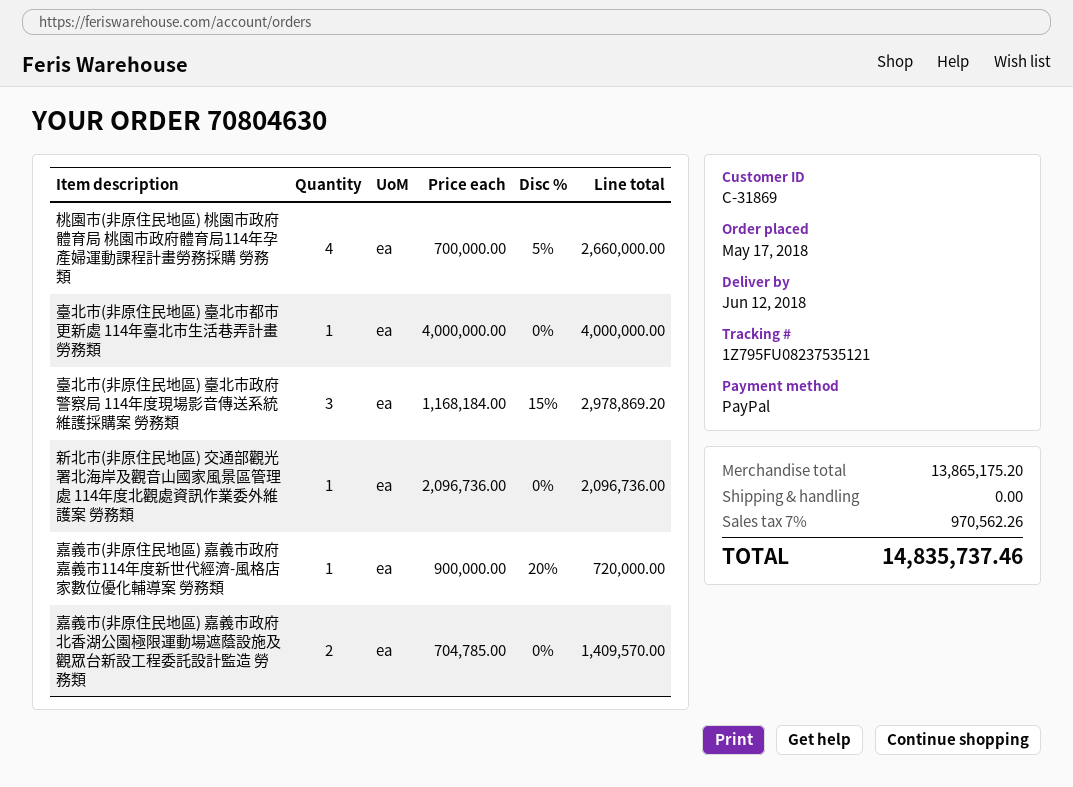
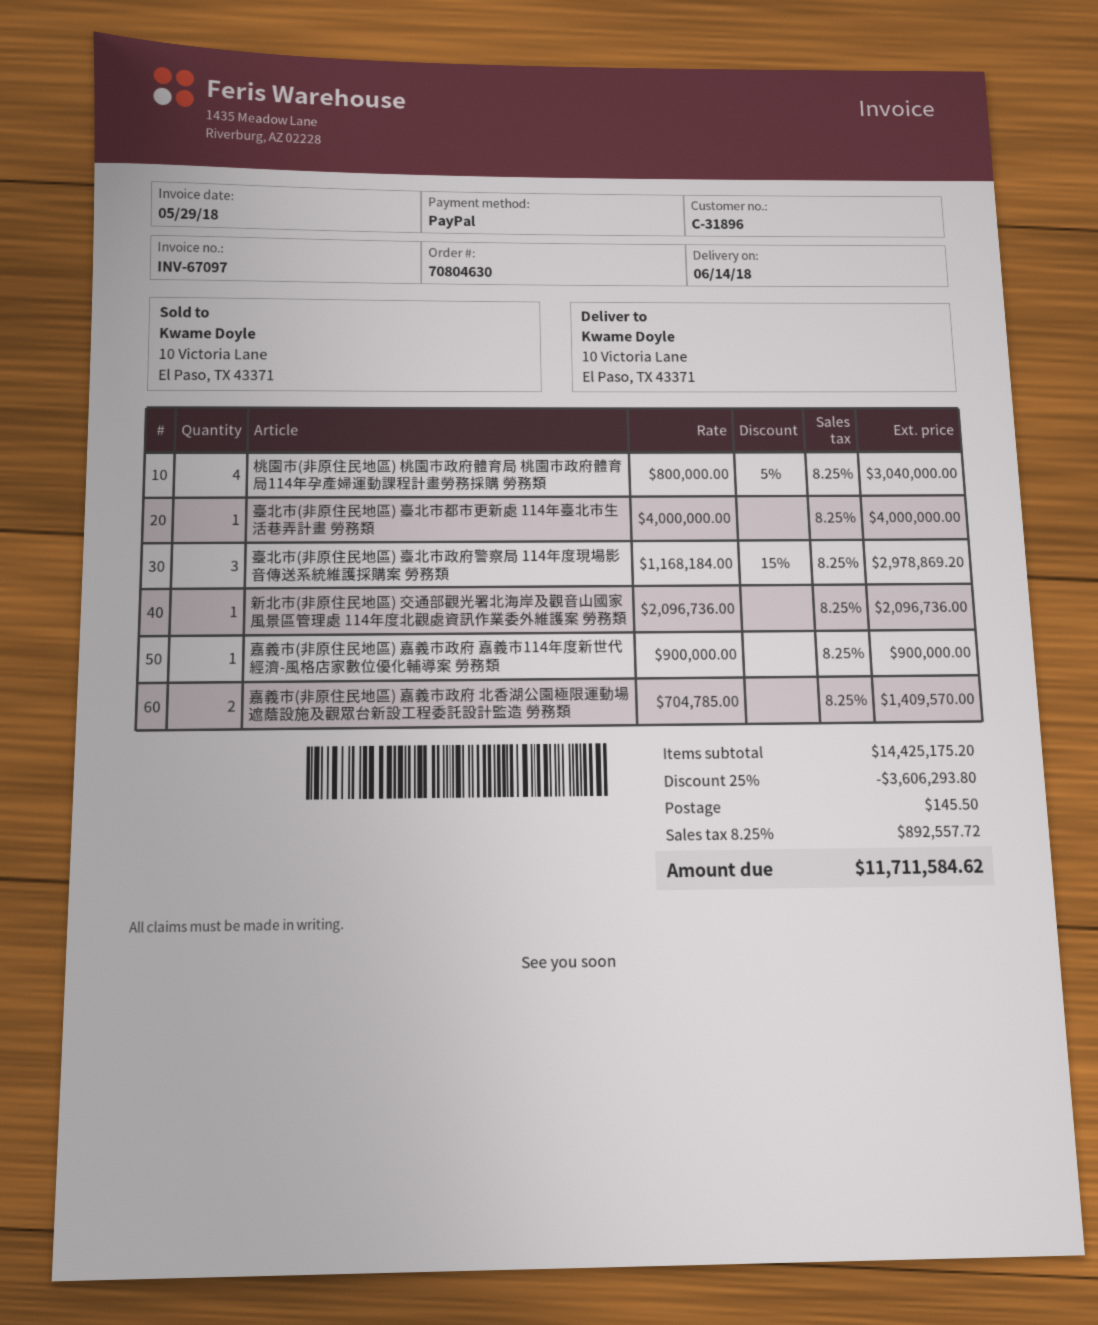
delivery date: 2018-06-12 -> 2018-06-14
customer number: C-31869 -> C-31896
桃園市(非原住民地區) 桃園市政府體育局 桃園市政府體育局114年孕產婦運動課程計畫勞務採購 勞務類: 4 x 700000.00 - 5% = 2660000.00 -> 4 x 800000.00 - 5% = 3040000.00
嘉義市(非原住民地區) 嘉義市政府 嘉義市114年度新世代經濟-風格店家數位優化輔導案 勞務類: 1 x 900000.00 - 20% = 720000.00 -> 1 x 900000.00 = 900000.00
subtotal: 13865175.20 -> 14425175.20
discount: none -> 25% = 3606293.80
shipping: 0.00 -> 145.50
tax: 7% = 970562.26 -> 8.25% = 892557.72
total: 14835737.46 -> 11711584.62

